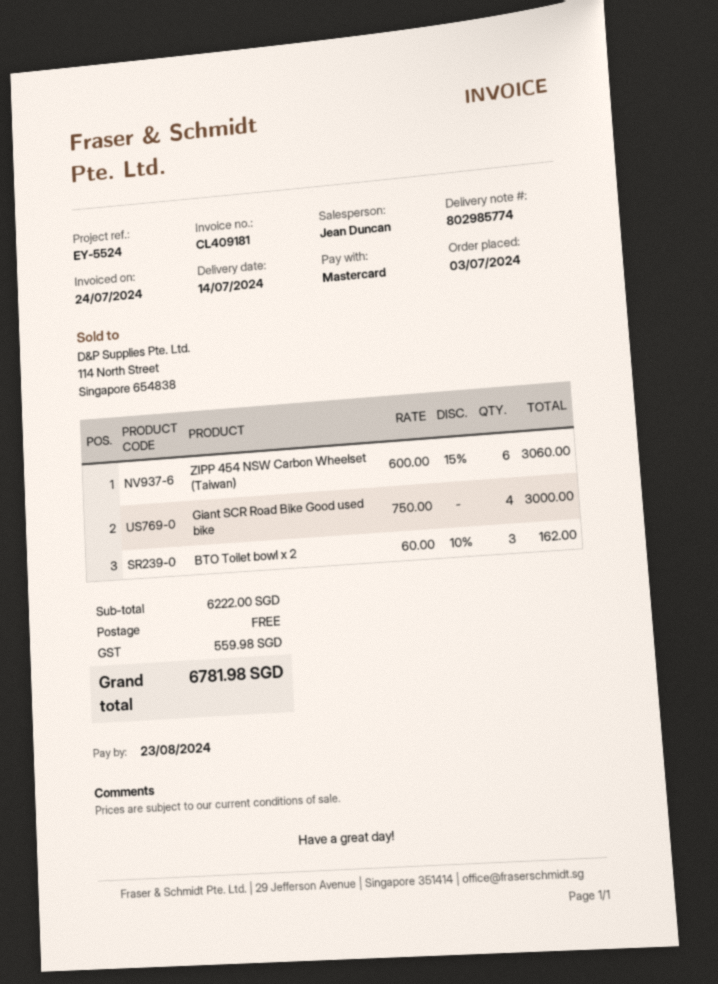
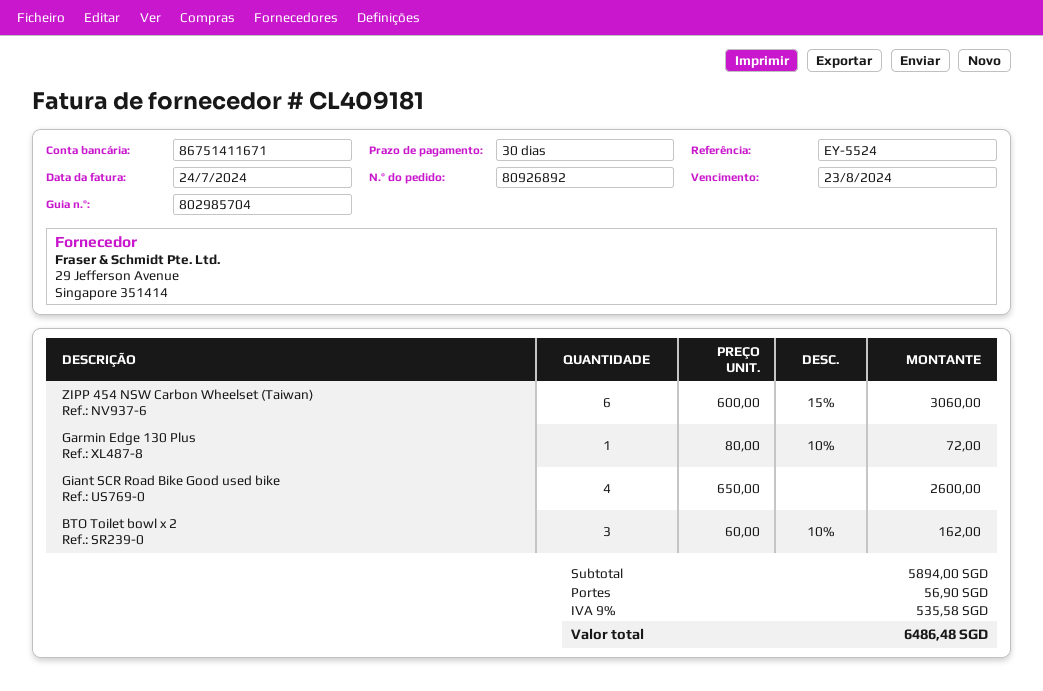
delivery note number: 802985774 -> 802985704
Giant SCR Road Bike Good used bike: 4 x 750.00 = 3000.00 -> 4 x 650.00 = 2600.00
Garmin Edge 130 Plus: none -> 1 x 80.00 - 10% = 72.00
subtotal: 6222.00 -> 5894.00
shipping: 0.00 -> 56.90
tax: 559.98 -> 535.58
total: 6781.98 -> 6486.48

